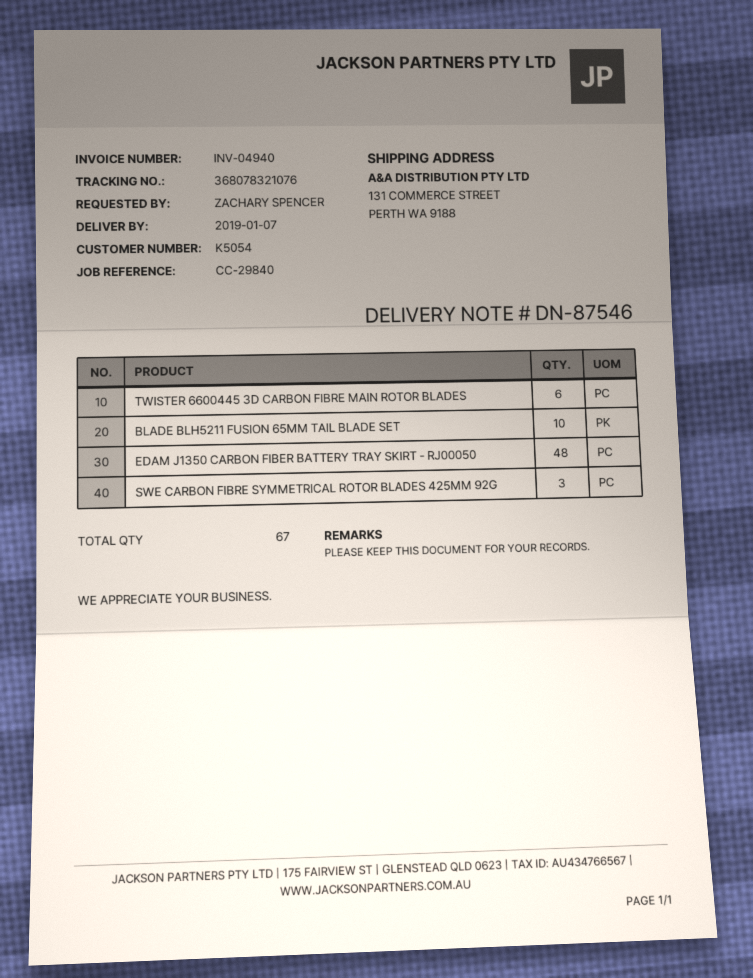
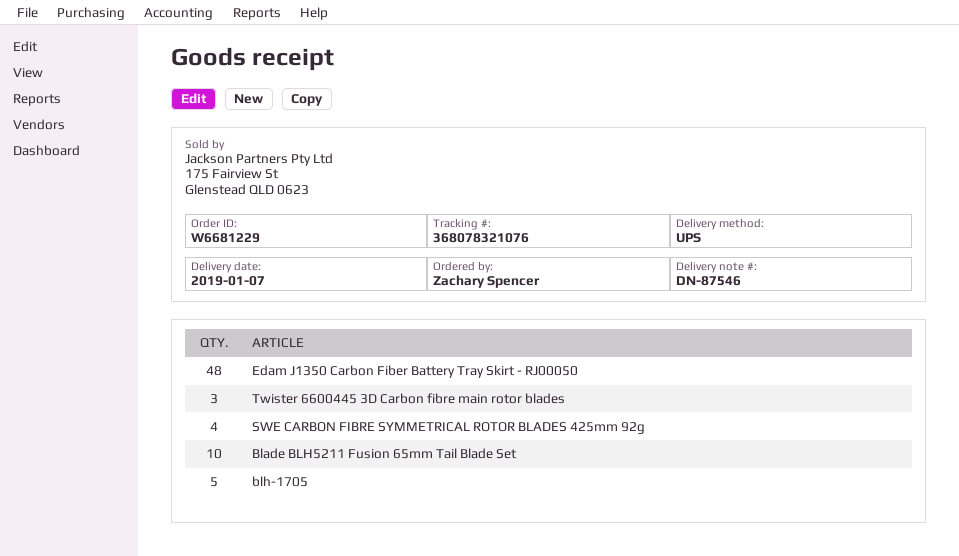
TWISTER 6600445 3D CARBON FIBRE MAIN ROTOR BLADES: 6 -> 3
SWE CARBON FIBRE SYMMETRICAL ROTOR BLADES 425MM 92G: 3 -> 4
blh-1705: none -> 5

